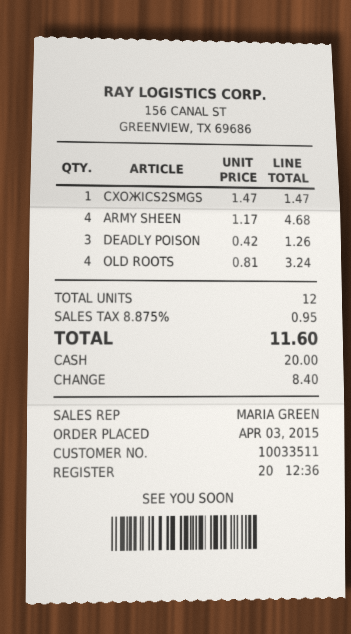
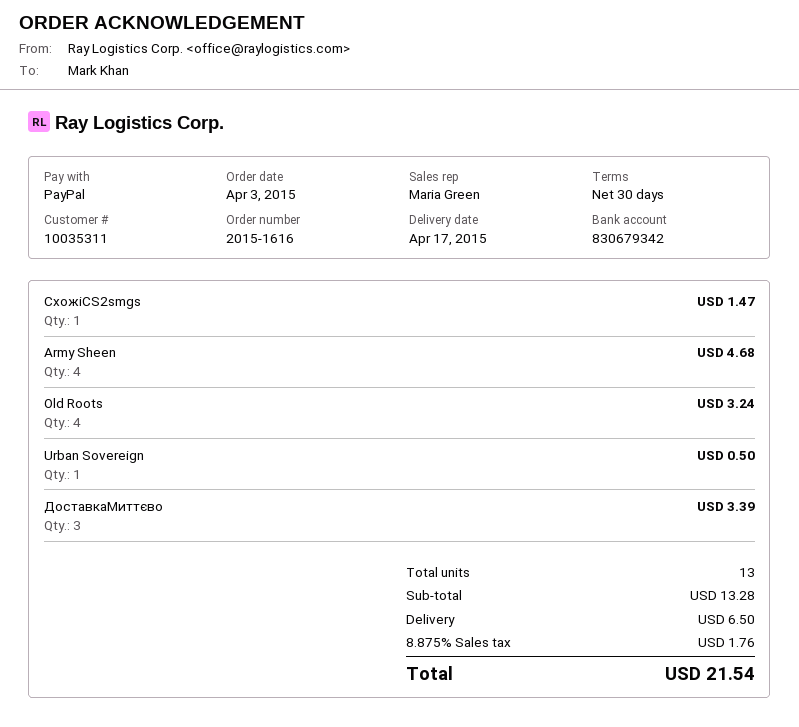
customer number: 10033511 -> 10035311
payment method: cash -> PayPal
DEADLY POISON: 3 for 1.26 -> none
Urban Sovereign: none -> 1 for 0.50
ДоставкаМиттєво: none -> 3 for 3.39
total quantity: 12 -> 13
shipping: none -> 6.50
tax: 8.875% = 0.95 -> 8.875% = 1.76
total: 11.60 -> 21.54

